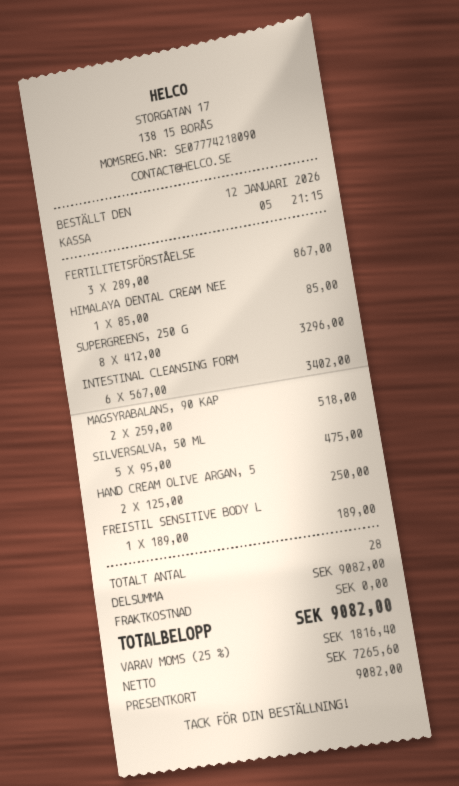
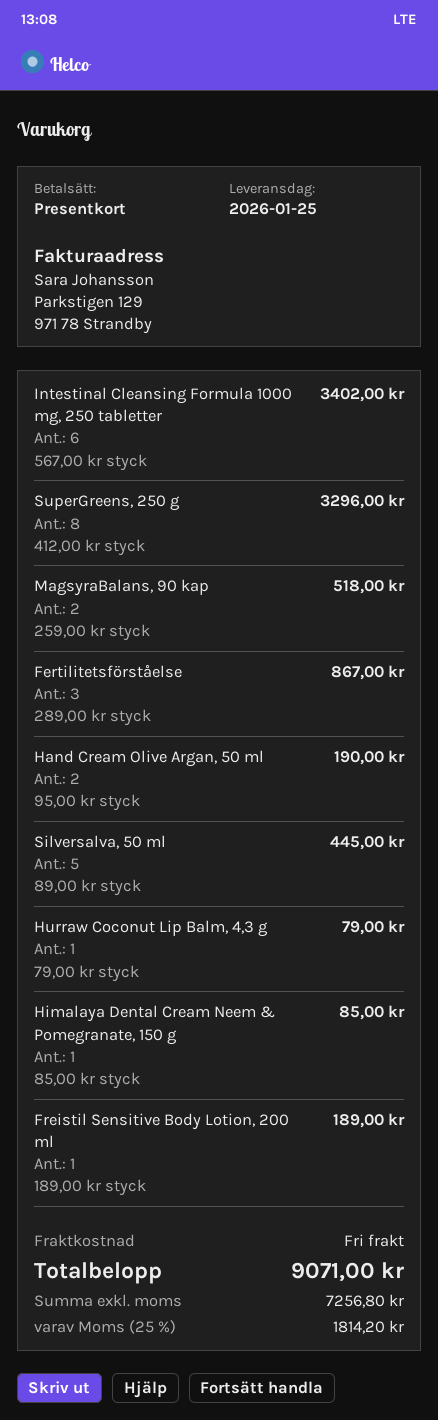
SILVERSALVA, 50 ML: 5 x 95.00 = 475.00 -> 5 x 89.00 = 445.00
HAND CREAM OLIVE ARGAN, 5: 2 x 125.00 = 250.00 -> 2 x 95.00 = 190.00
Hurraw Coconut Lip Balm, 4,3 g: none -> 1 x 79.00 = 79.00
net: 7265.60 -> 7256.80
tax: 25% = 1816.40 -> 25% = 1814.20
total: 9082.00 -> 9071.00

